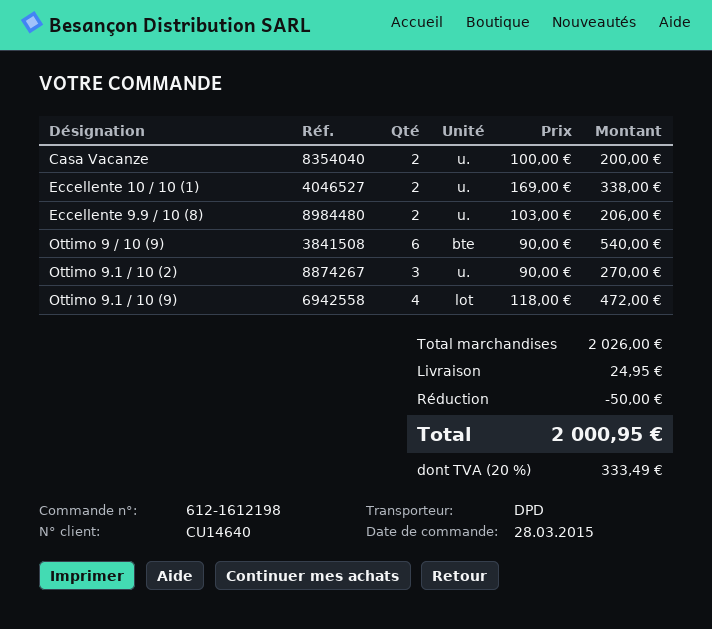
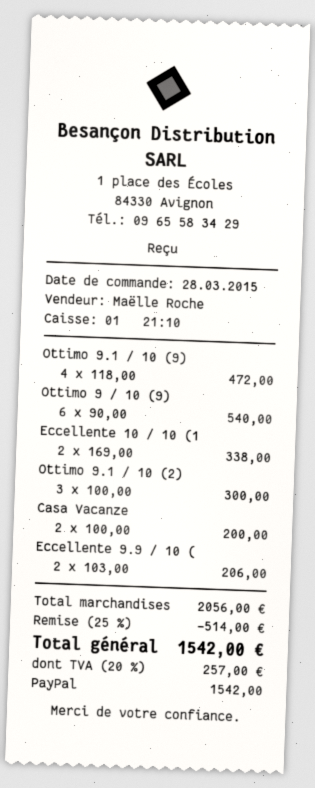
Ottimo 9.1 / 10 (2): 3 x 90.00 = 270.00 -> 3 x 100.00 = 300.00
subtotal: 2026.00 -> 2056.00
discount: 50.00 -> 514.00
shipping: 24.95 -> none
tax: 20% = 333.49 -> 20% = 257.00
total: 2000.95 -> 1542.00

